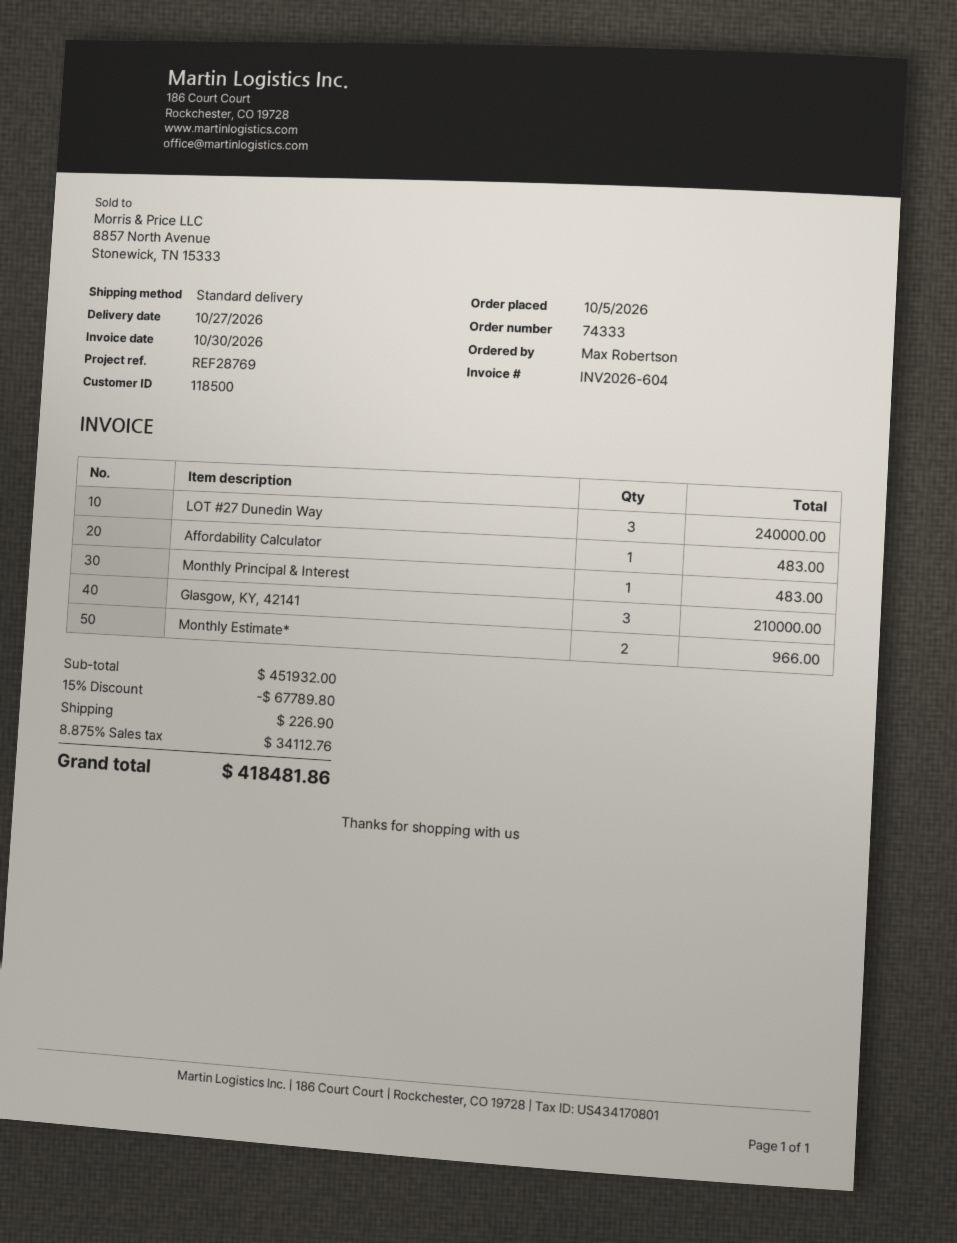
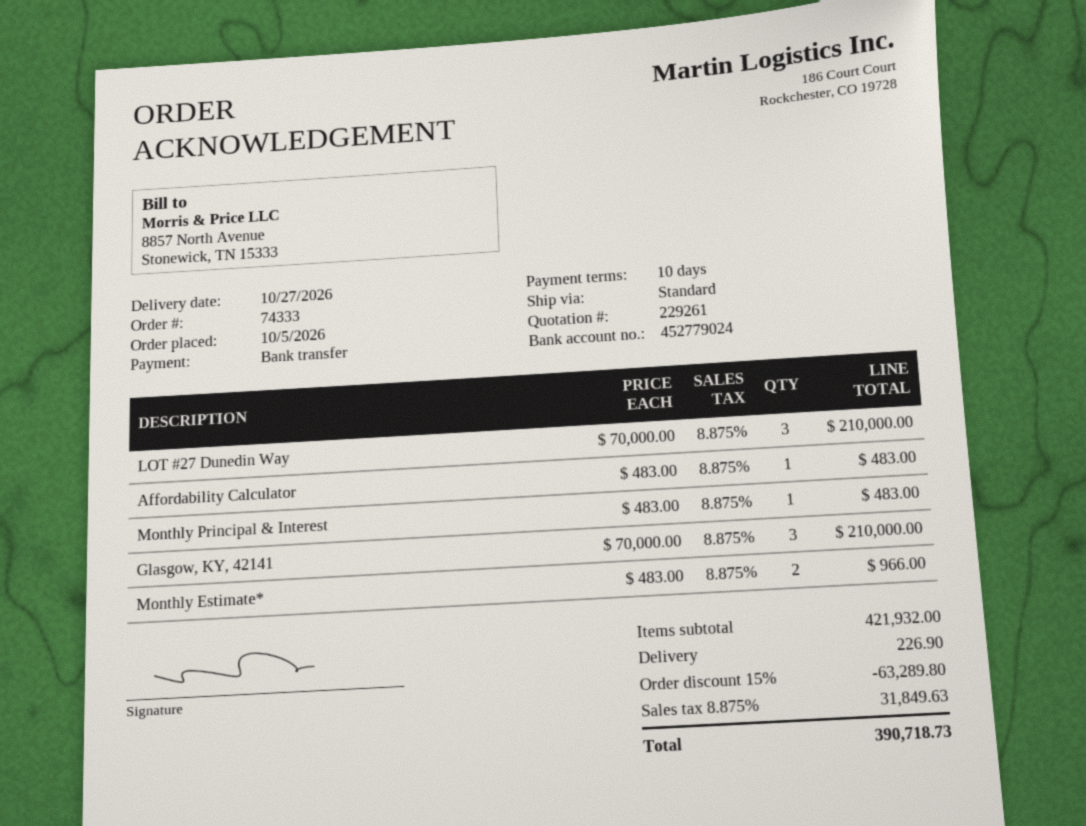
LOT #27 Dunedin Way: 3 for 240000.00 -> 3 for 210000.00
subtotal: 451932.00 -> 421932.00
discount: 15% = 67789.80 -> 15% = 63289.80
tax: 8.875% = 34112.76 -> 8.875% = 31849.63
total: 418481.86 -> 390718.73

